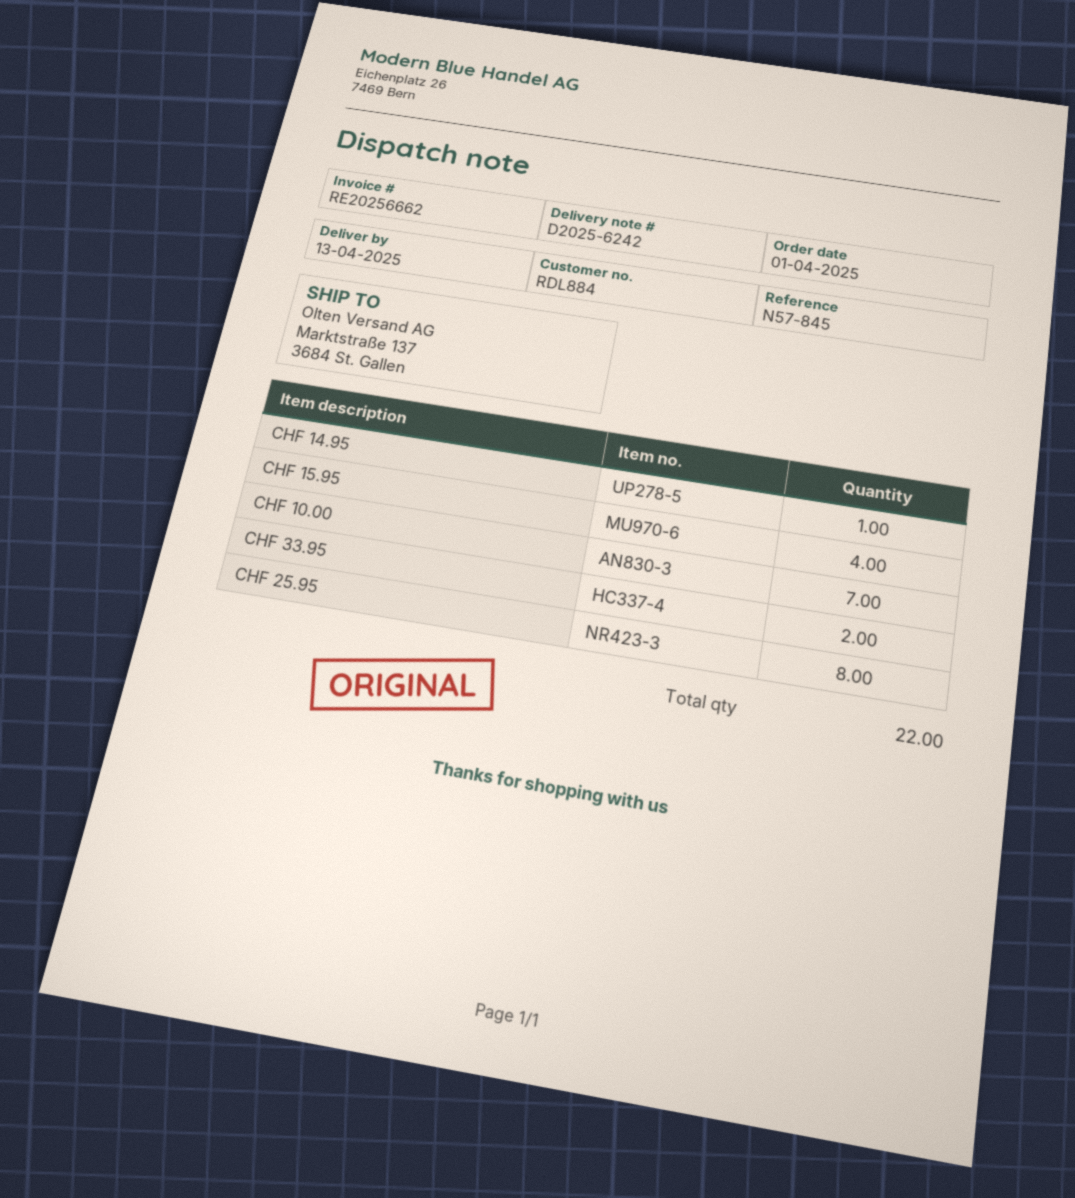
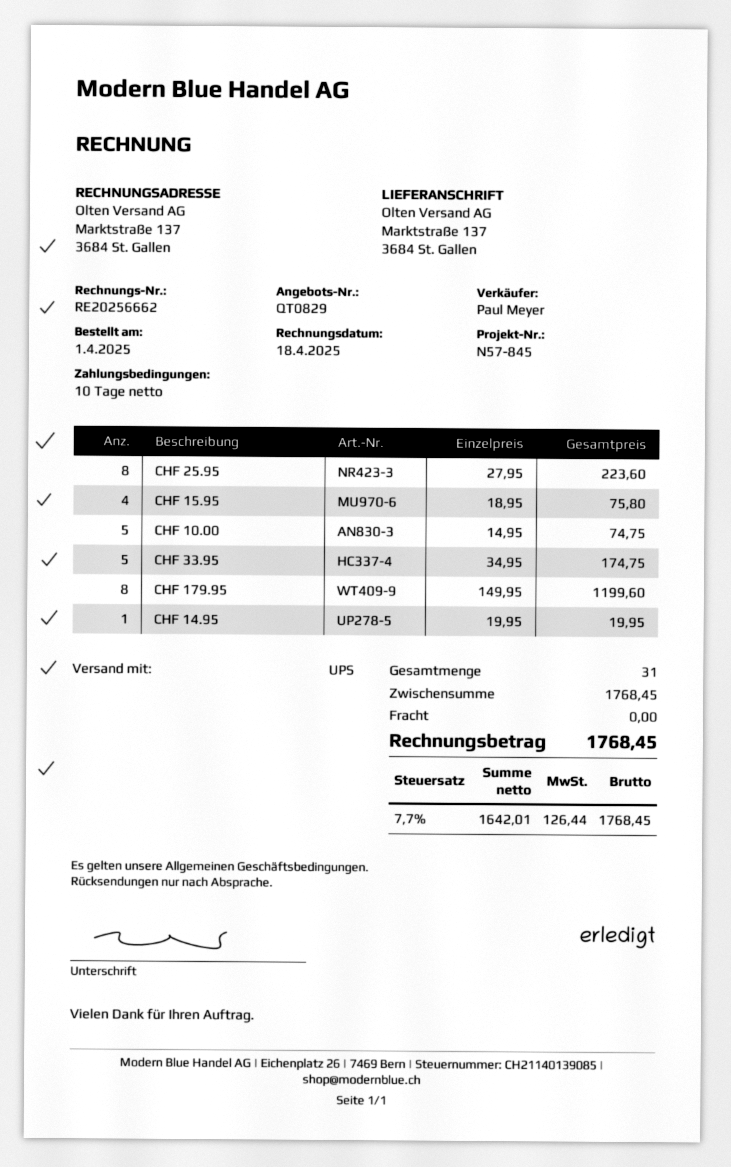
CHF 10.00: 7 -> 5
CHF 33.95: 2 -> 5
CHF 179.95: none -> 8
total quantity: 22 -> 31

